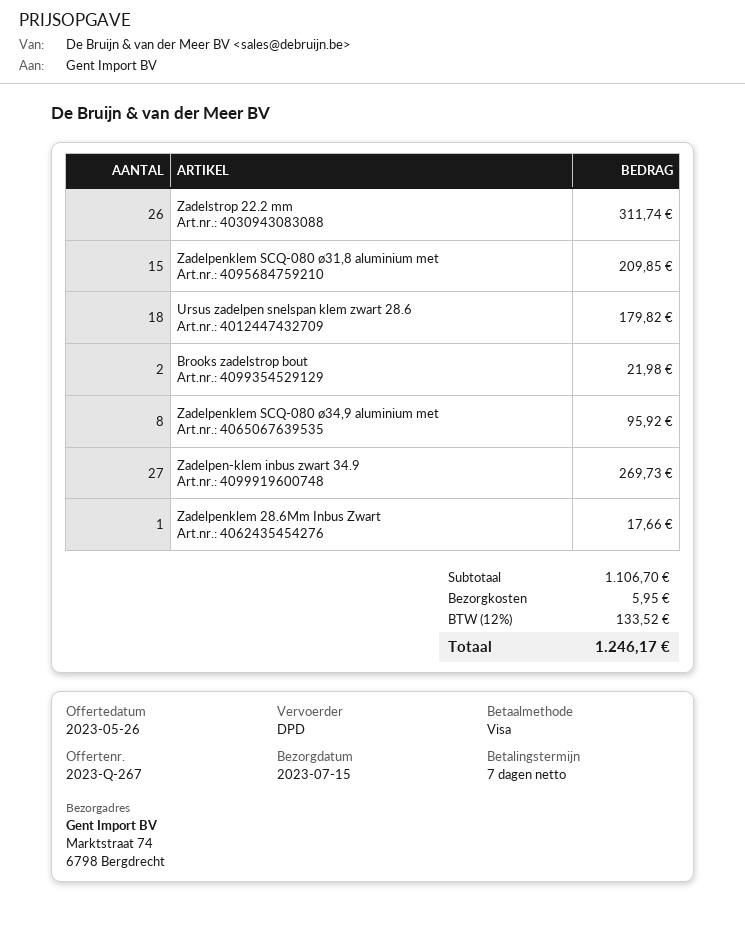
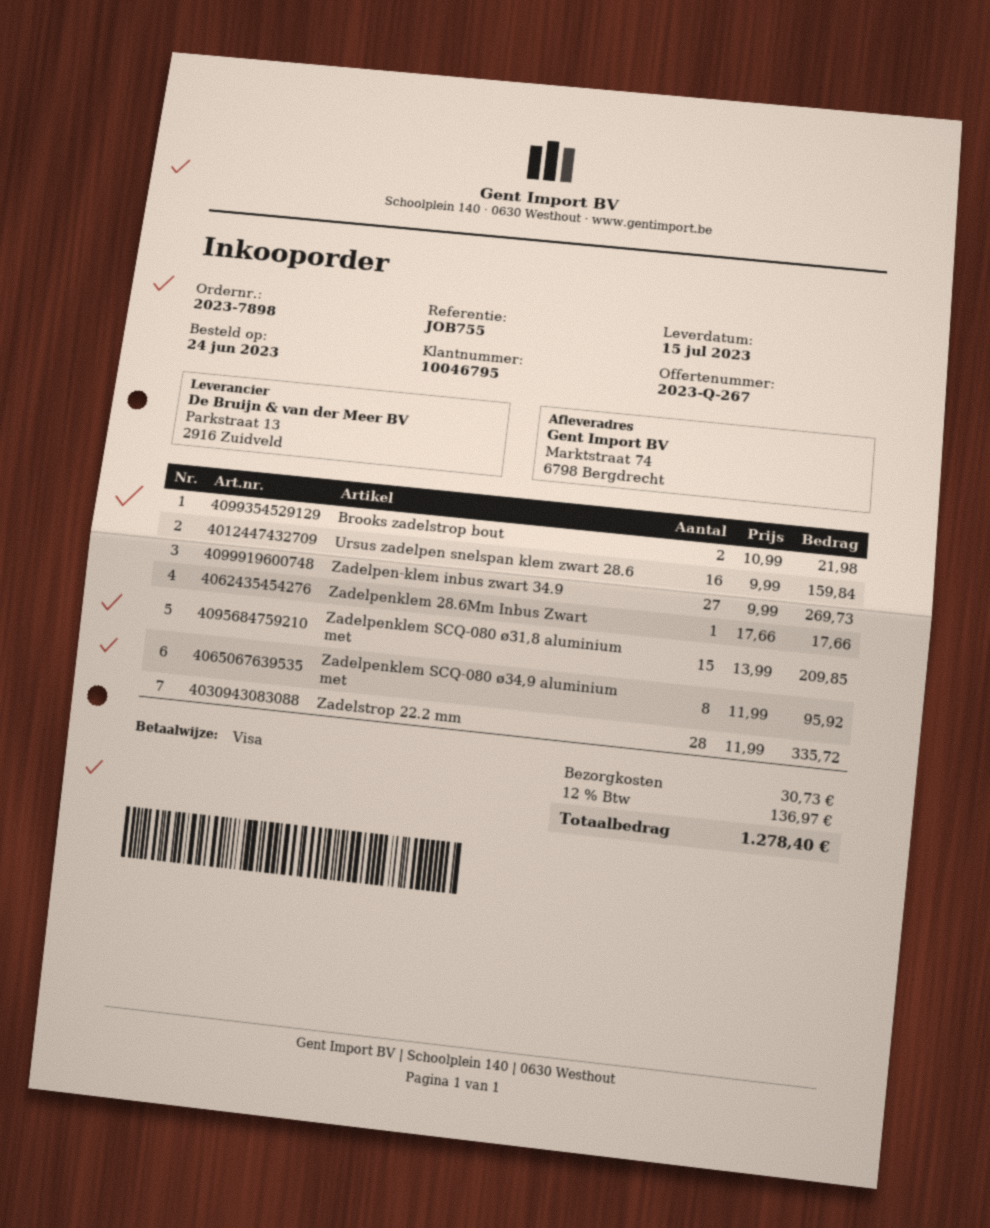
Zadelstrop 22.2 mm: 26 for 311.74 -> 28 for 335.72
Ursus zadelpen snelspan klem zwart 28.6: 18 for 179.82 -> 16 for 159.84
shipping: 5.95 -> 30.73
tax: 12% = 133.52 -> 12% = 136.97
total: 1246.17 -> 1278.40

